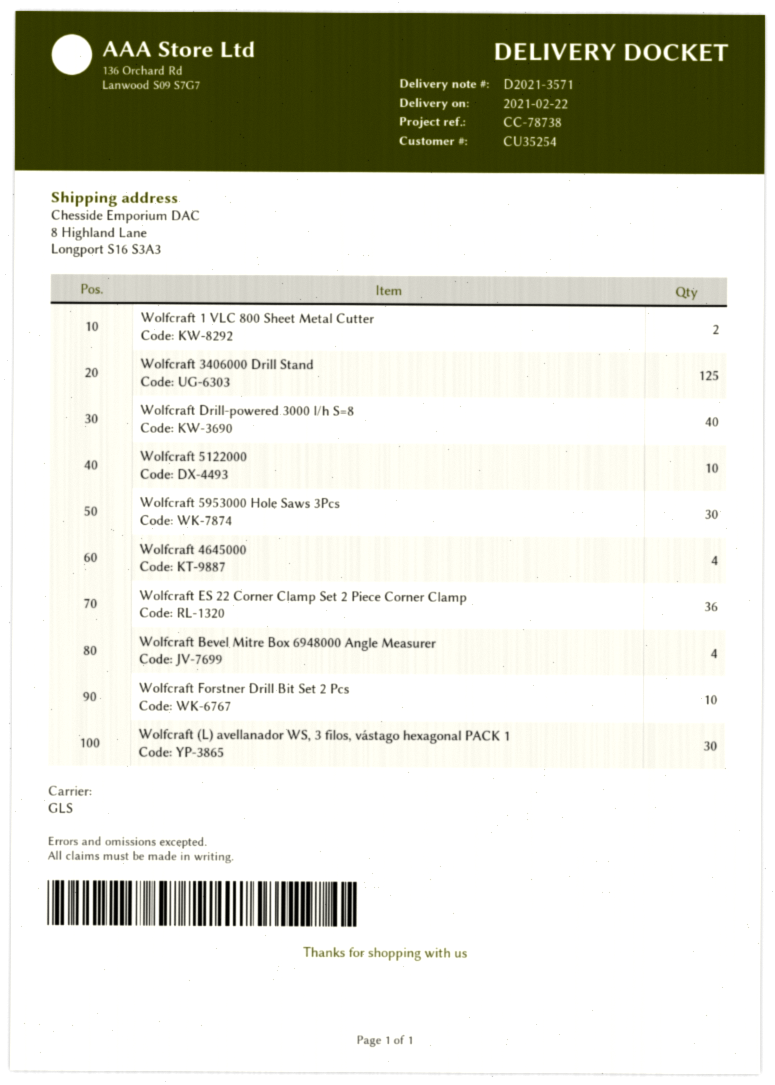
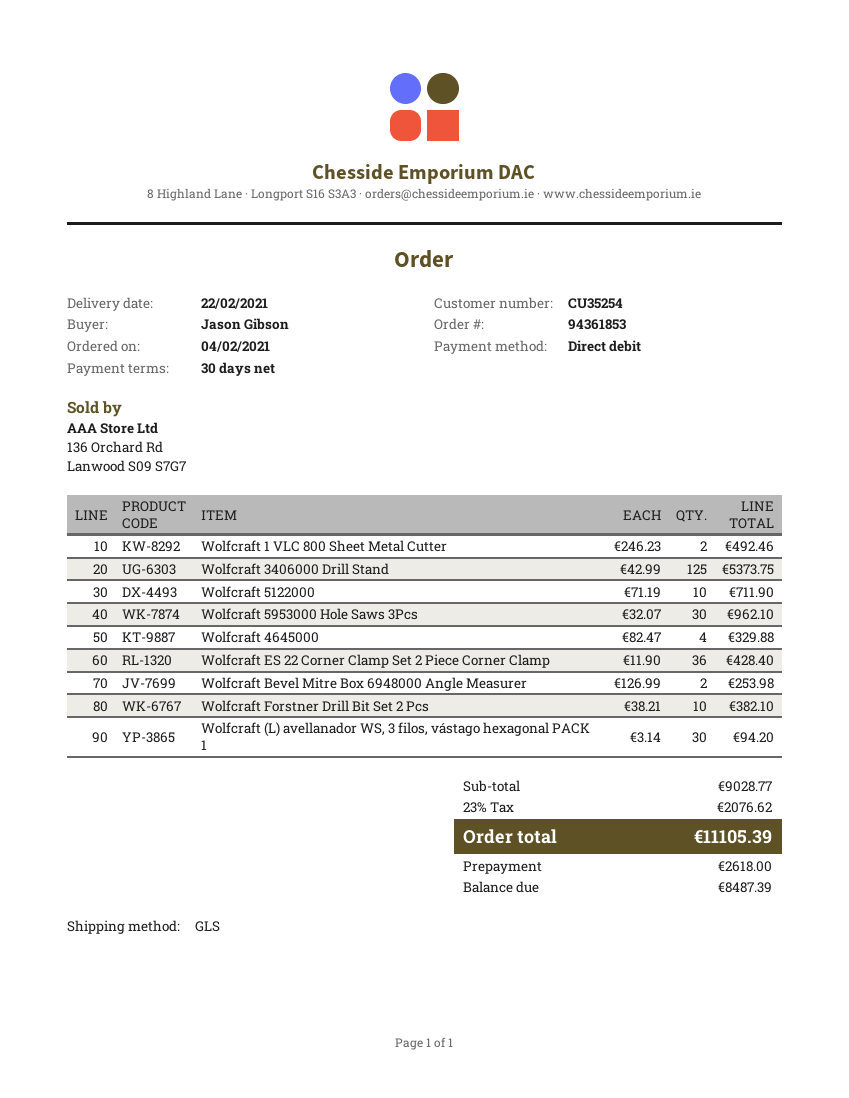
Wolfcraft Drill-powered 3000 l/h S=8: 40 -> none
Wolfcraft Bevel Mitre Box 6948000 Angle Measurer: 4 -> 2

